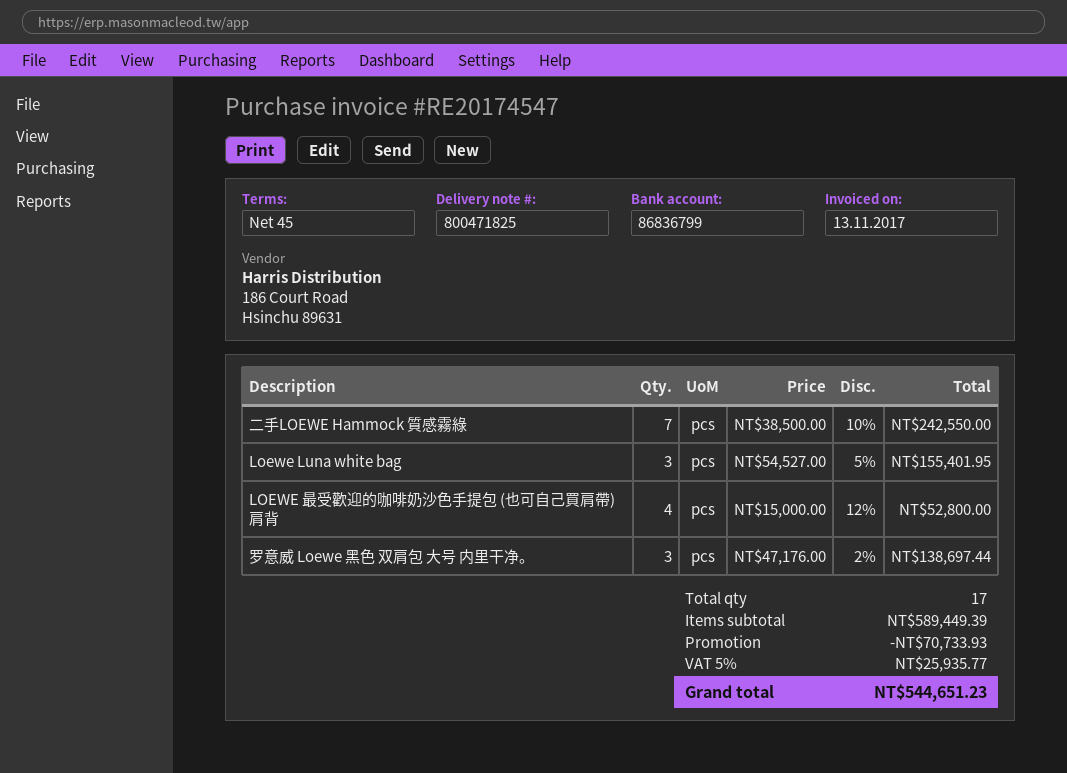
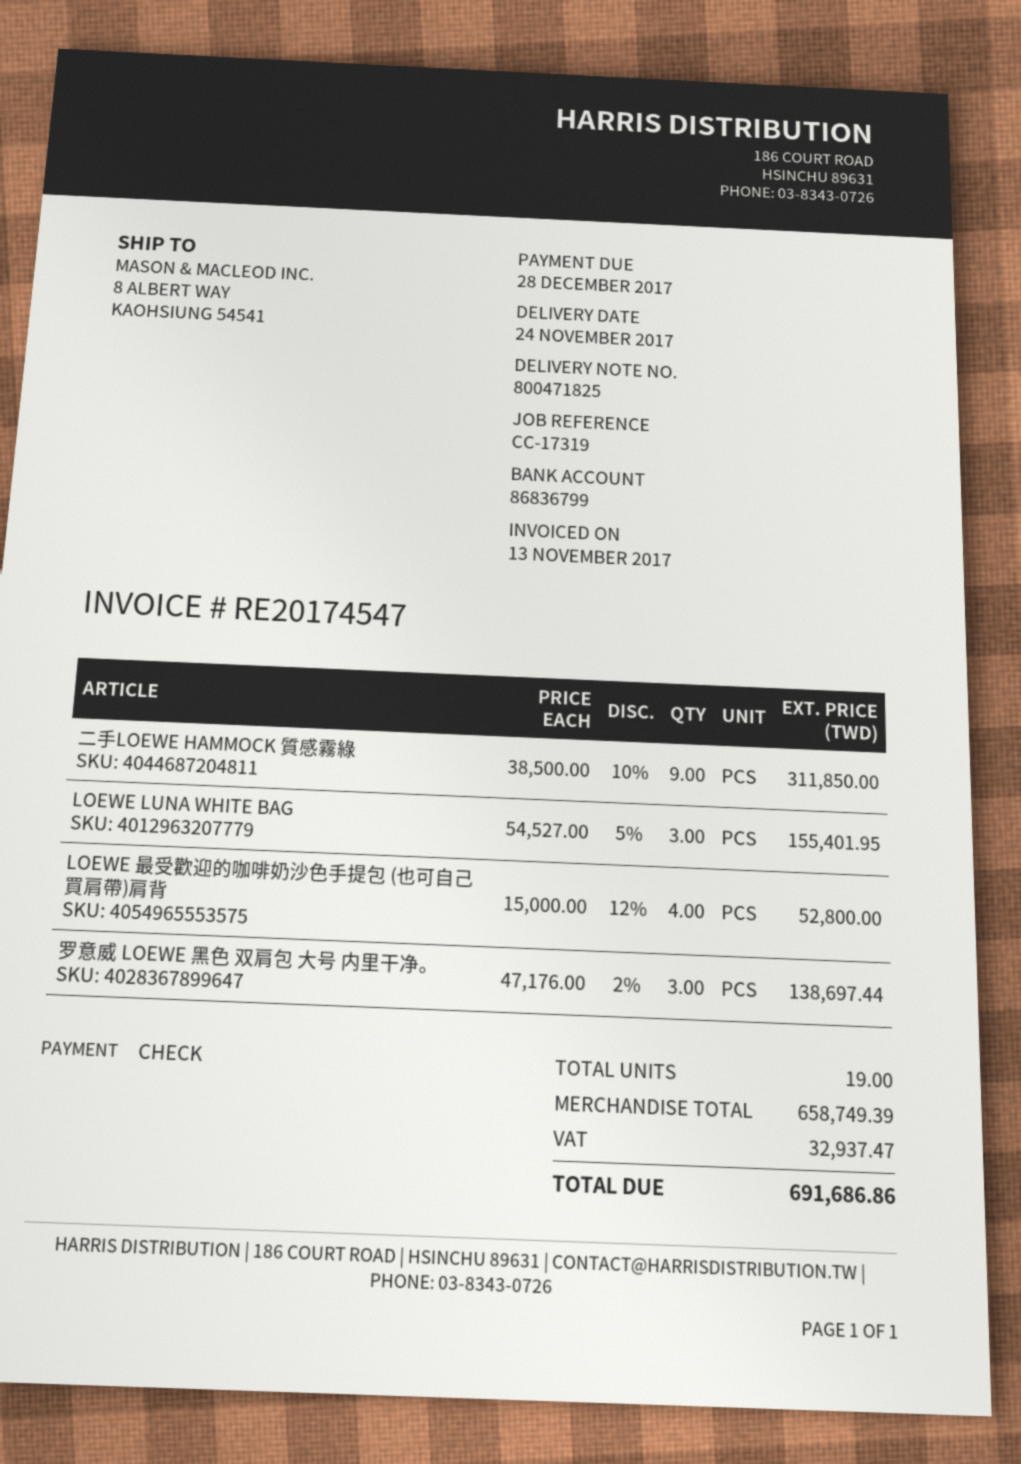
二手LOEWE Hammock 質感霧綠: 7 x 38500.00 - 10% = 242550.00 -> 9 x 38500.00 - 10% = 311850.00
total quantity: 17 -> 19
subtotal: 589449.39 -> 658749.39
discount: 70733.93 -> none
tax: 25935.77 -> 32937.47
total: 544651.23 -> 691686.86

